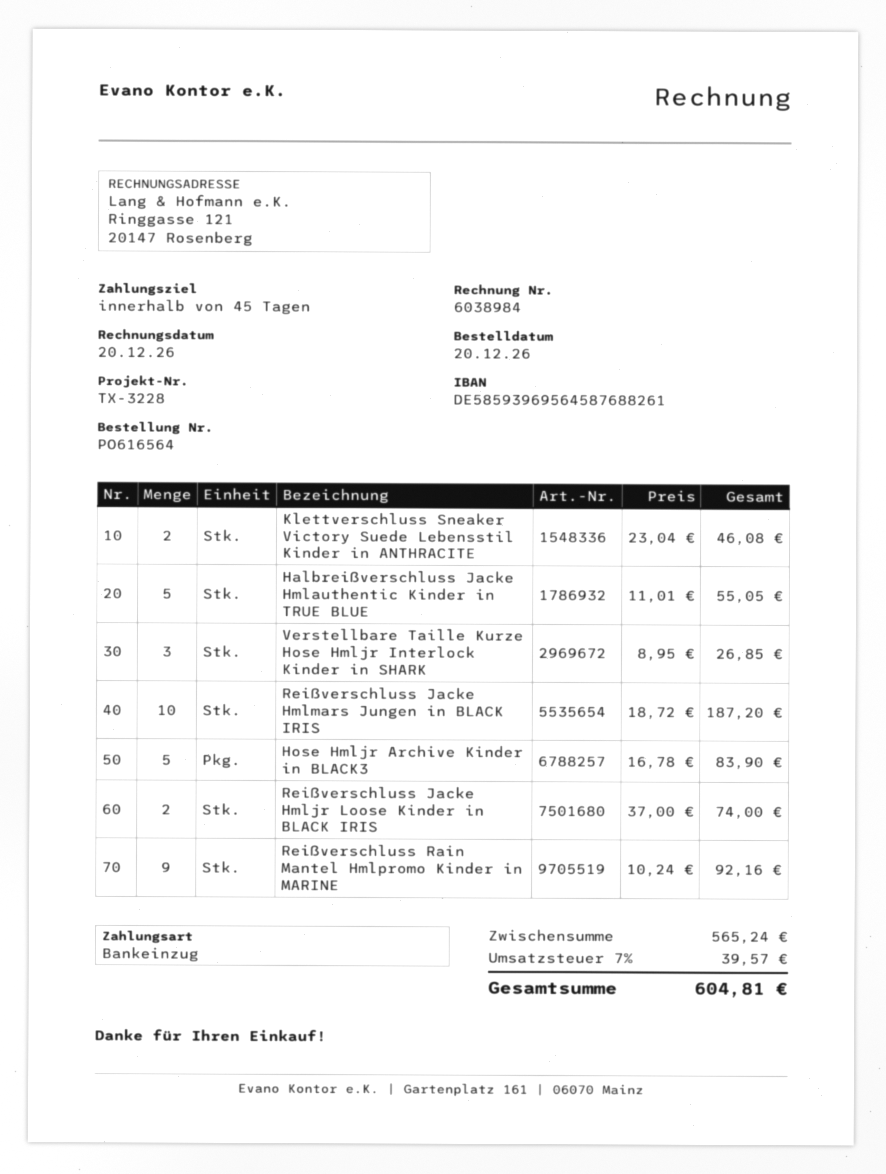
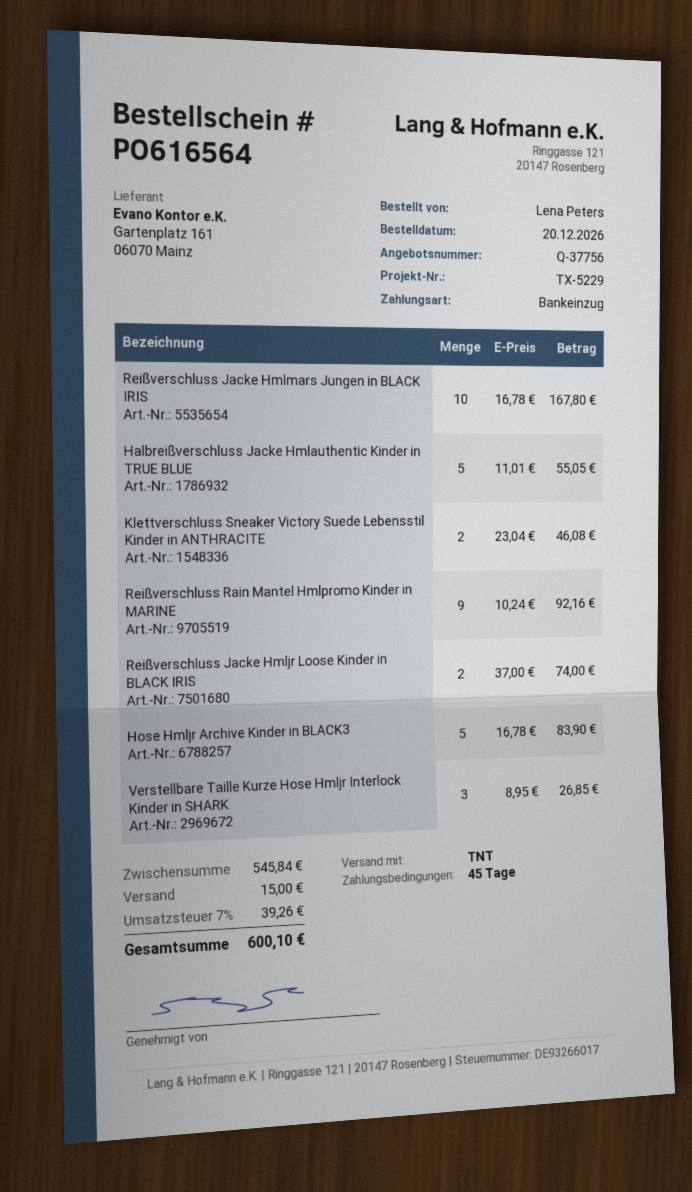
reference: TX-3228 -> TX-5229
Reißverschluss Jacke Hmlmars Jungen in BLACK IRIS: 10 x 18.72 = 187.20 -> 10 x 16.78 = 167.80
subtotal: 565.24 -> 545.84
shipping: none -> 15.00
tax: 7% = 39.57 -> 7% = 39.26
total: 604.81 -> 600.10

